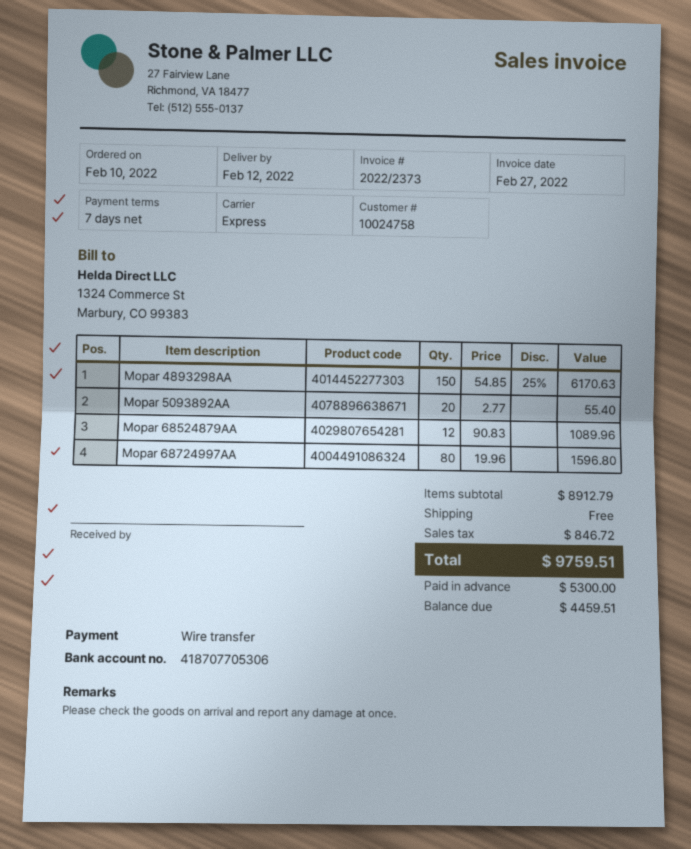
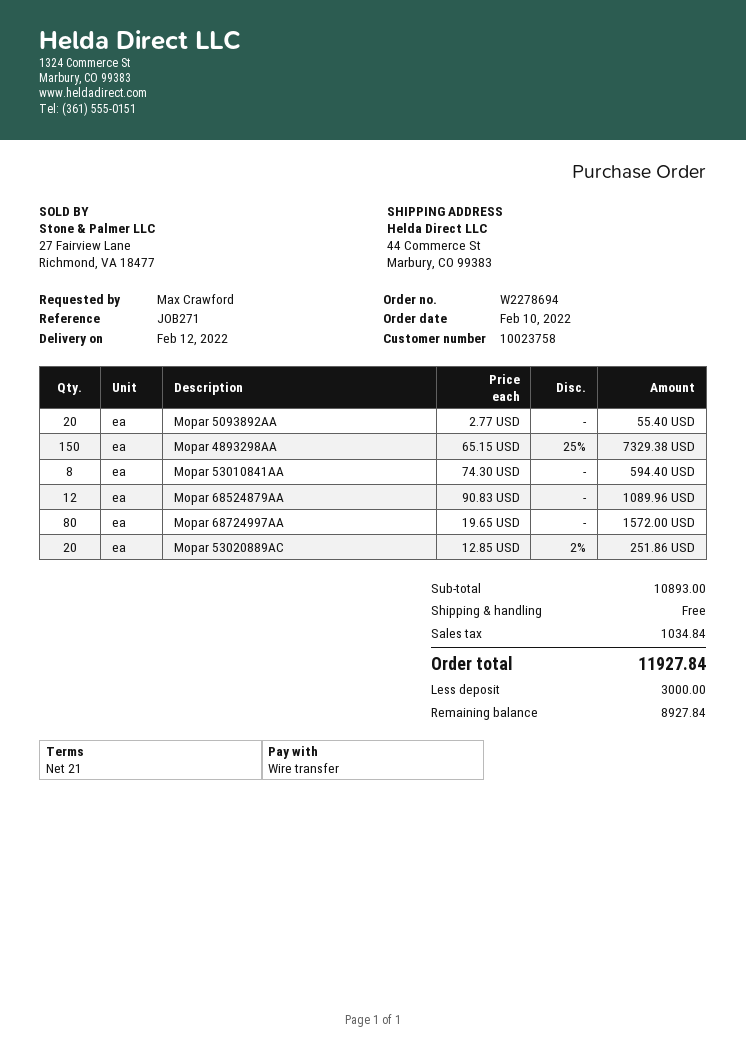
payment terms: 7 days -> 21 days
customer number: 10024758 -> 10023758
Mopar 4893298AA: 150 x 54.85 - 25% = 6170.63 -> 150 x 65.15 - 25% = 7329.38
Mopar 68724997AA: 80 x 19.96 = 1596.80 -> 80 x 19.65 = 1572.00
Mopar 53010841AA: none -> 8 x 74.30 = 594.40
Mopar 53020889AC: none -> 20 x 12.85 - 2% = 251.86
subtotal: 8912.79 -> 10893.00
tax: 846.72 -> 1034.84
total: 9759.51 -> 11927.84
deposit: 5300.00 -> 3000.00
balance: 4459.51 -> 8927.84

